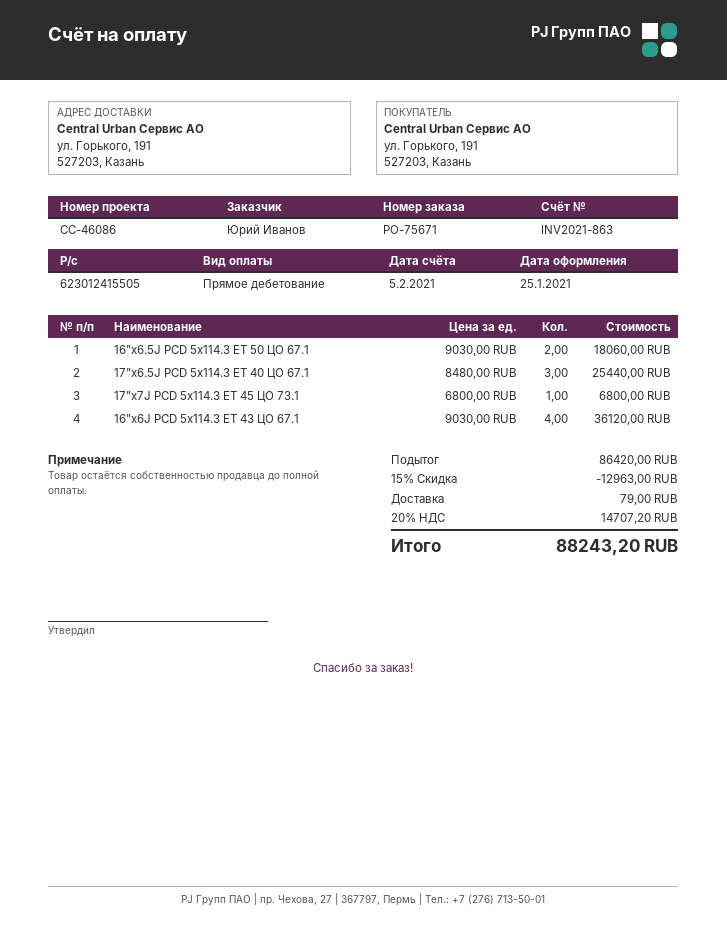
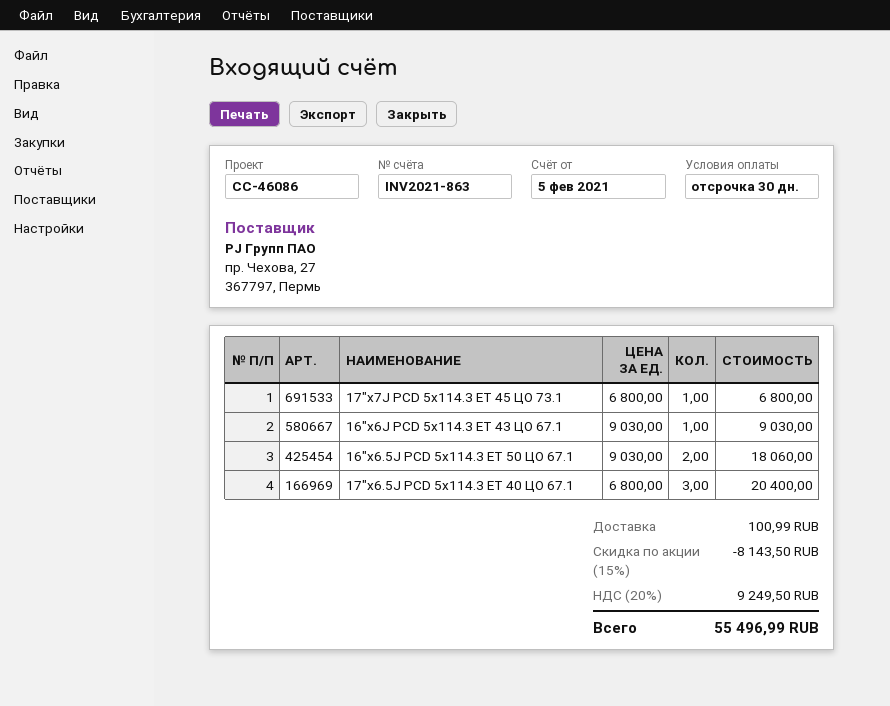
17"x6.5J PCD 5x114.3 ЕТ 40 ЦО 67.1: 3 x 8480.00 = 25440.00 -> 3 x 6800.00 = 20400.00
16"x6J PCD 5x114.3 ЕТ 43 ЦО 67.1: 4 x 9030.00 = 36120.00 -> 1 x 9030.00 = 9030.00
discount: 15% = 12963.00 -> 15% = 8143.50
shipping: 79.00 -> 100.99
tax: 20% = 14707.20 -> 20% = 9249.50
total: 88243.20 -> 55496.99

